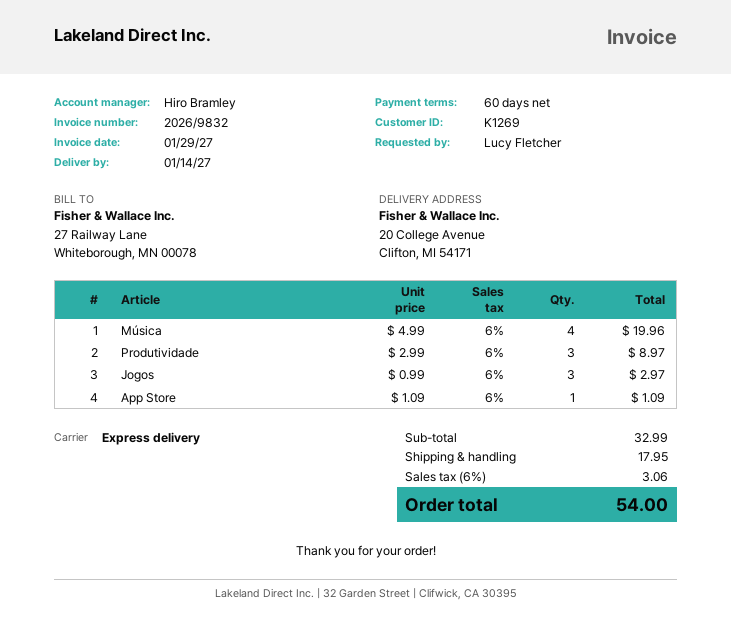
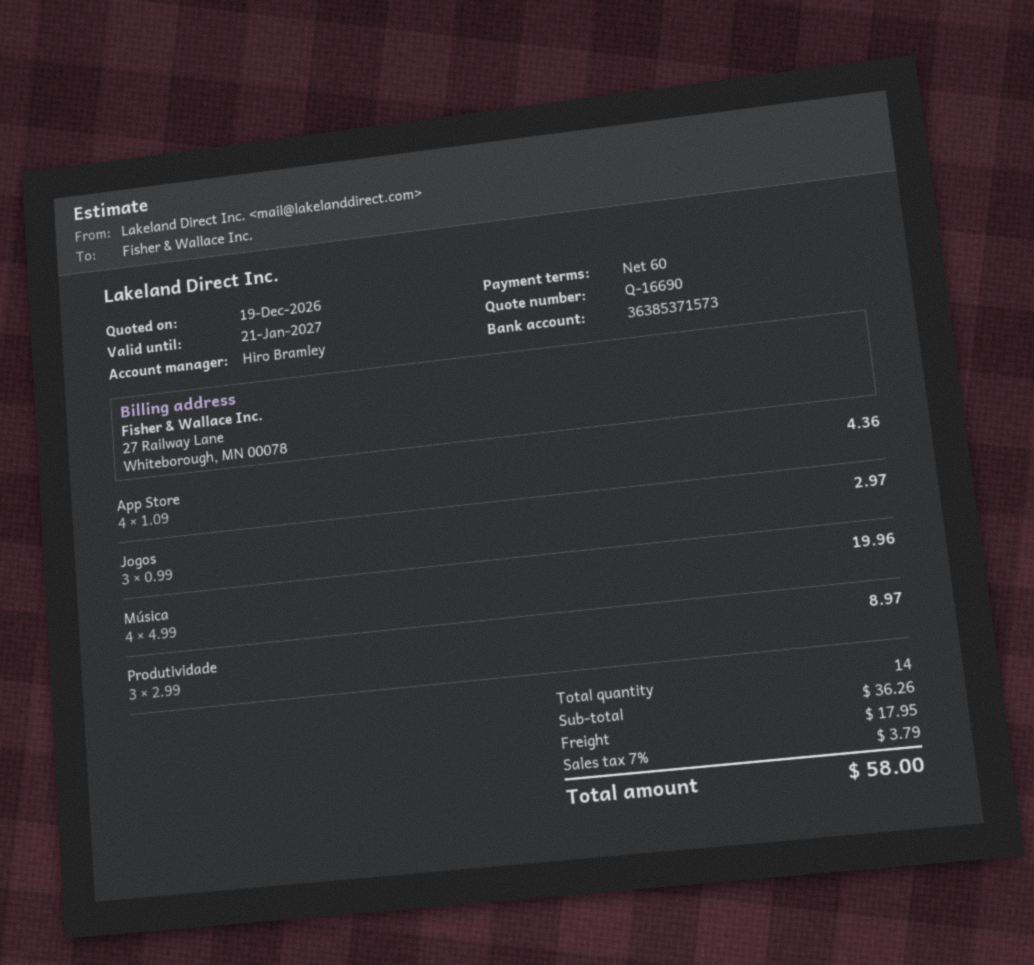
App Store: 1 x 1.09 = 1.09 -> 4 x 1.09 = 4.36
subtotal: 32.99 -> 36.26
tax: 6% = 3.06 -> 7% = 3.79
total: 54.00 -> 58.00

